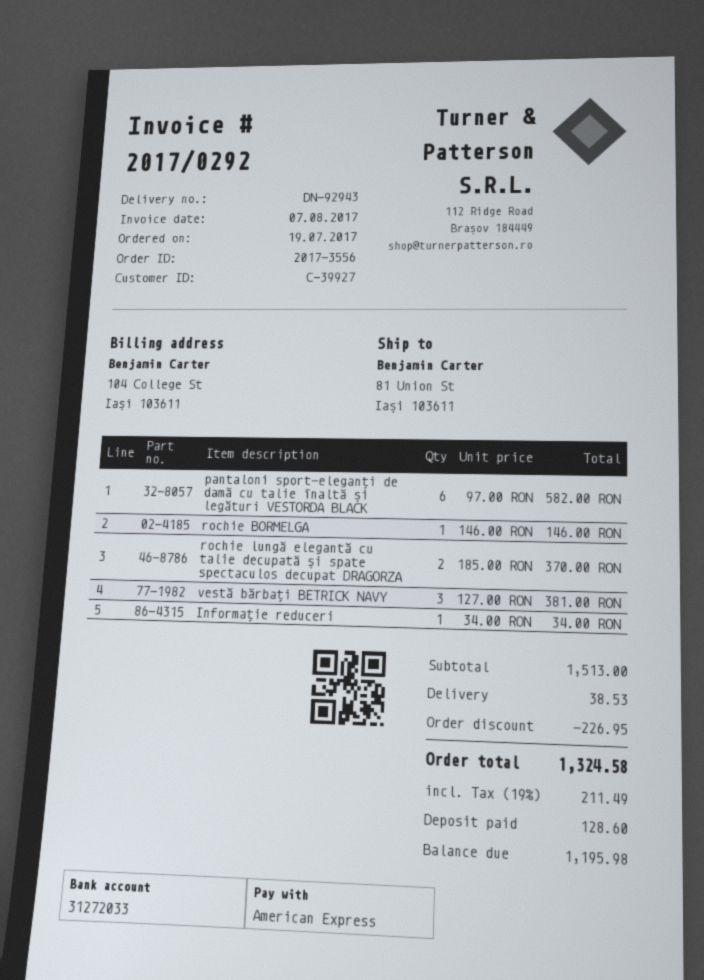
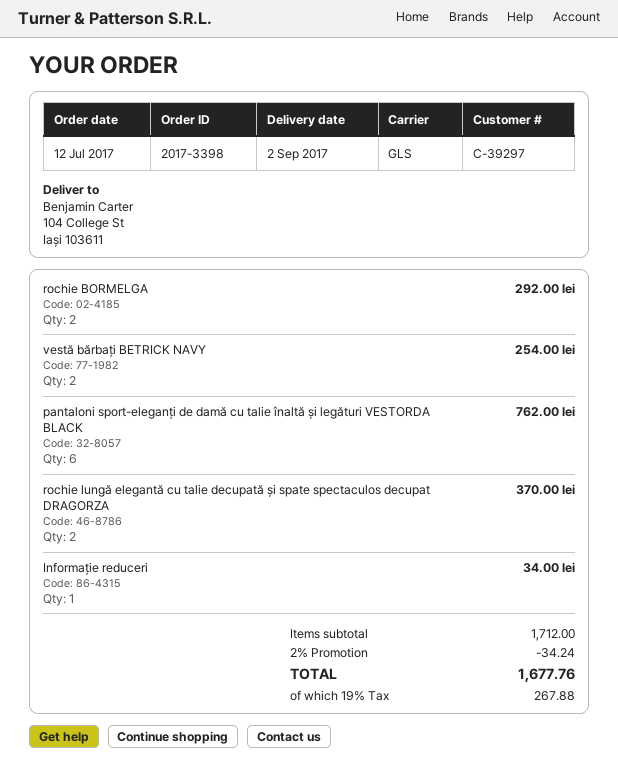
order number: 2017-3556 -> 2017-3398
order date: 2017-07-19 -> 2017-07-12
customer number: C-39927 -> C-39297
ship to: 81 Union St, Iași 103611 -> 104 College St, Iași 103611
pantaloni sport-eleganți de damă cu talie înaltă și legături VESTORDA BLACK: 6 for 582.00 -> 6 for 762.00
rochie BORMELGA: 1 for 146.00 -> 2 for 292.00
vestă bărbați BETRICK NAVY: 3 for 381.00 -> 2 for 254.00
subtotal: 1513.00 -> 1712.00
discount: 226.95 -> 34.24
shipping: 38.53 -> none
tax: 19% = 211.49 -> 19% = 267.88
total: 1324.58 -> 1677.76

